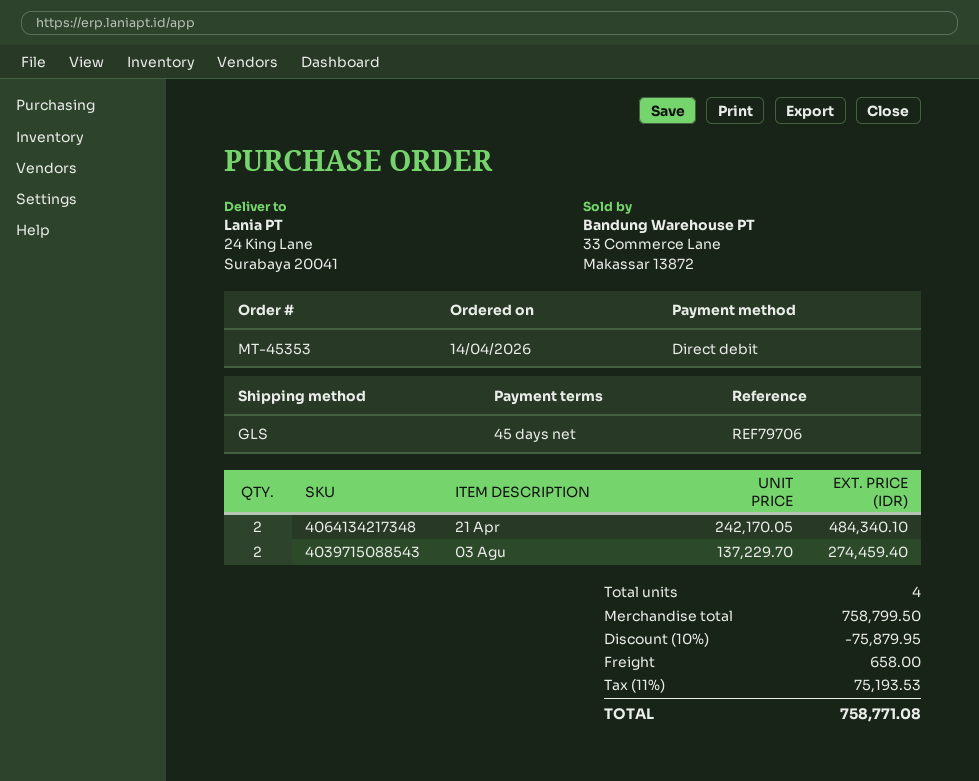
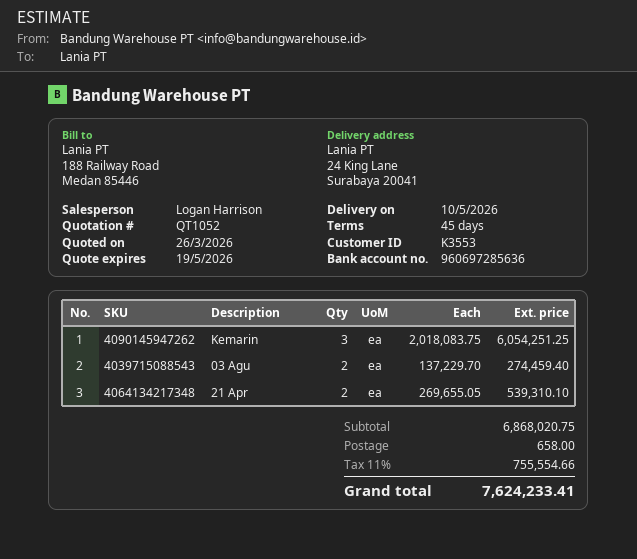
21 Apr: 2 x 242170.05 = 484340.10 -> 2 x 269655.05 = 539310.10
Kemarin: none -> 3 x 2018083.75 = 6054251.25
subtotal: 758799.50 -> 6868020.75
discount: 10% = 75879.95 -> none
tax: 11% = 75193.53 -> 11% = 755554.66
total: 758771.08 -> 7624233.41

